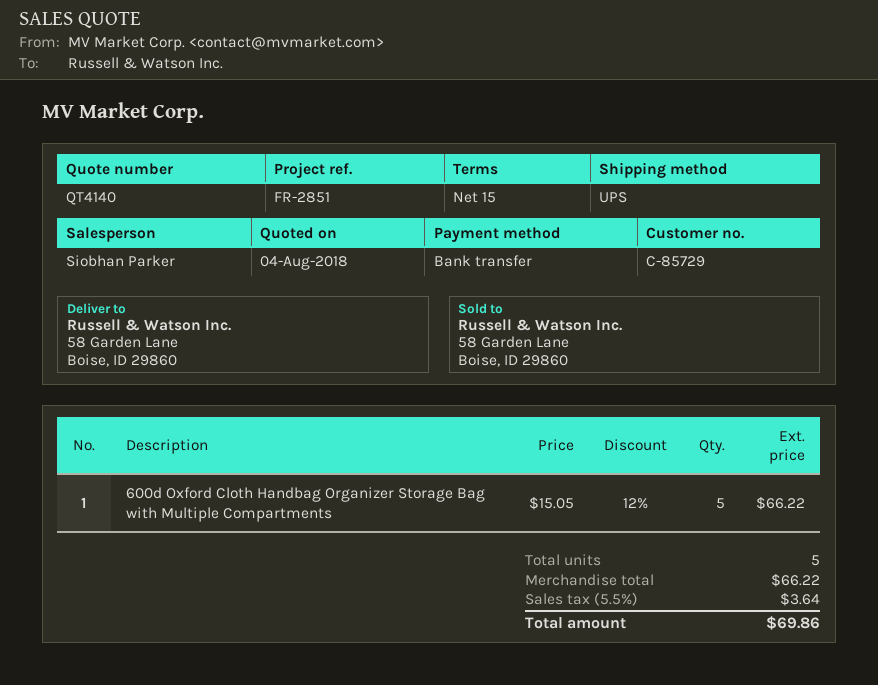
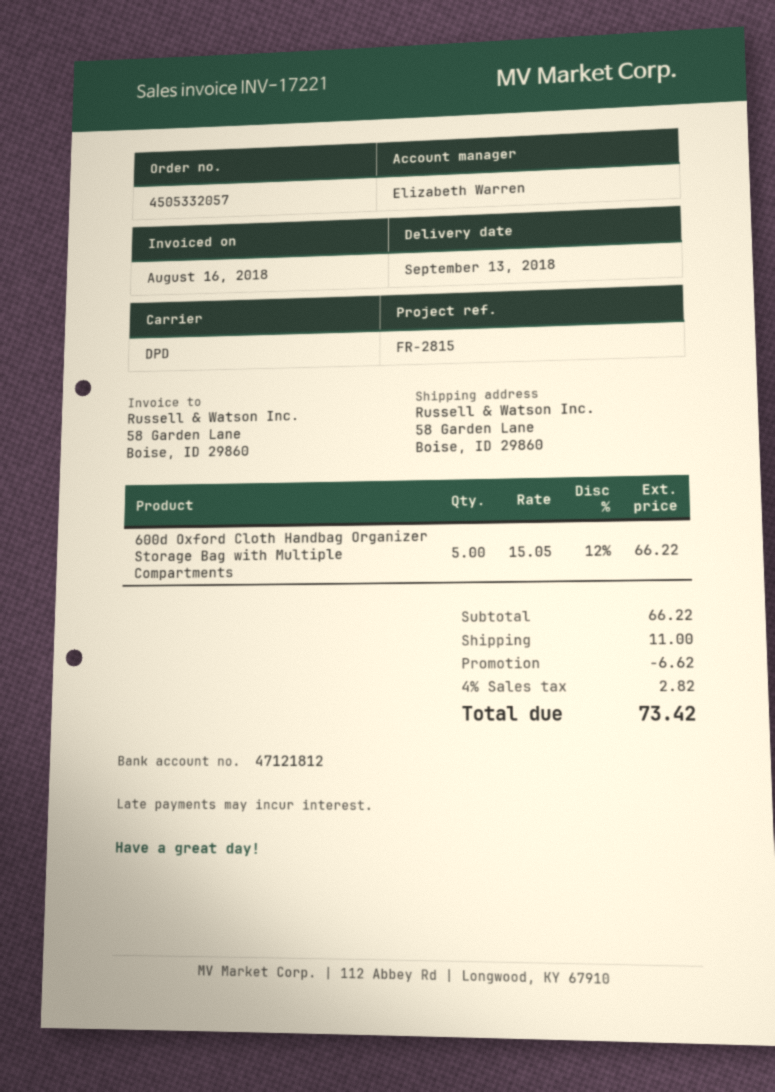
reference: FR-2851 -> FR-2815
sales rep: Siobhan Parker -> Elizabeth Warren
shipping method: UPS -> DPD
discount: none -> 6.62
shipping: none -> 11.00
tax: 5.5% = 3.64 -> 4% = 2.82
total: 69.86 -> 73.42

